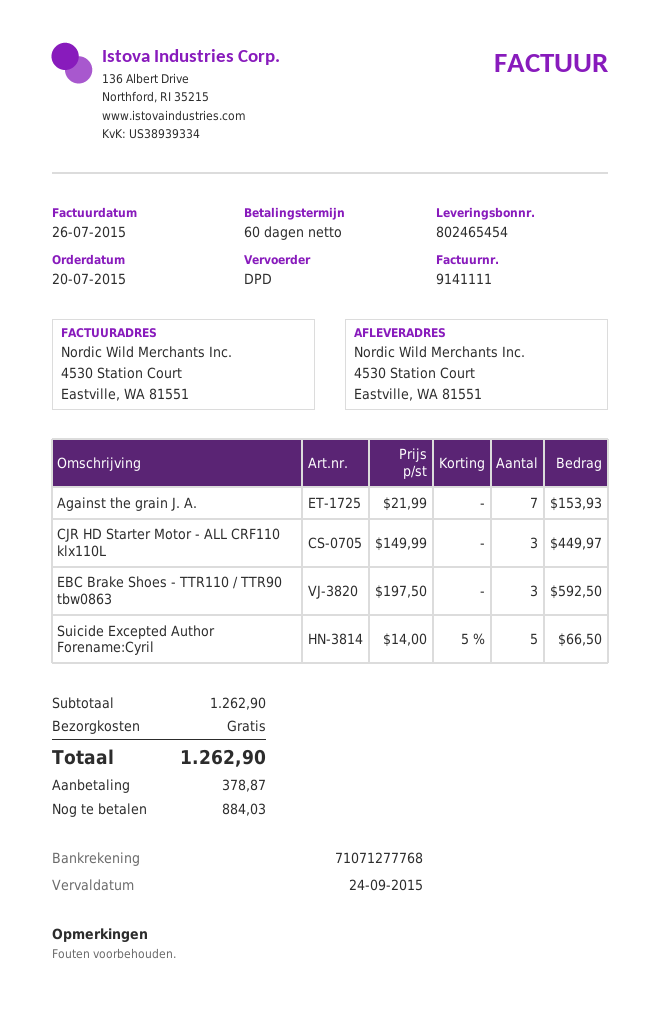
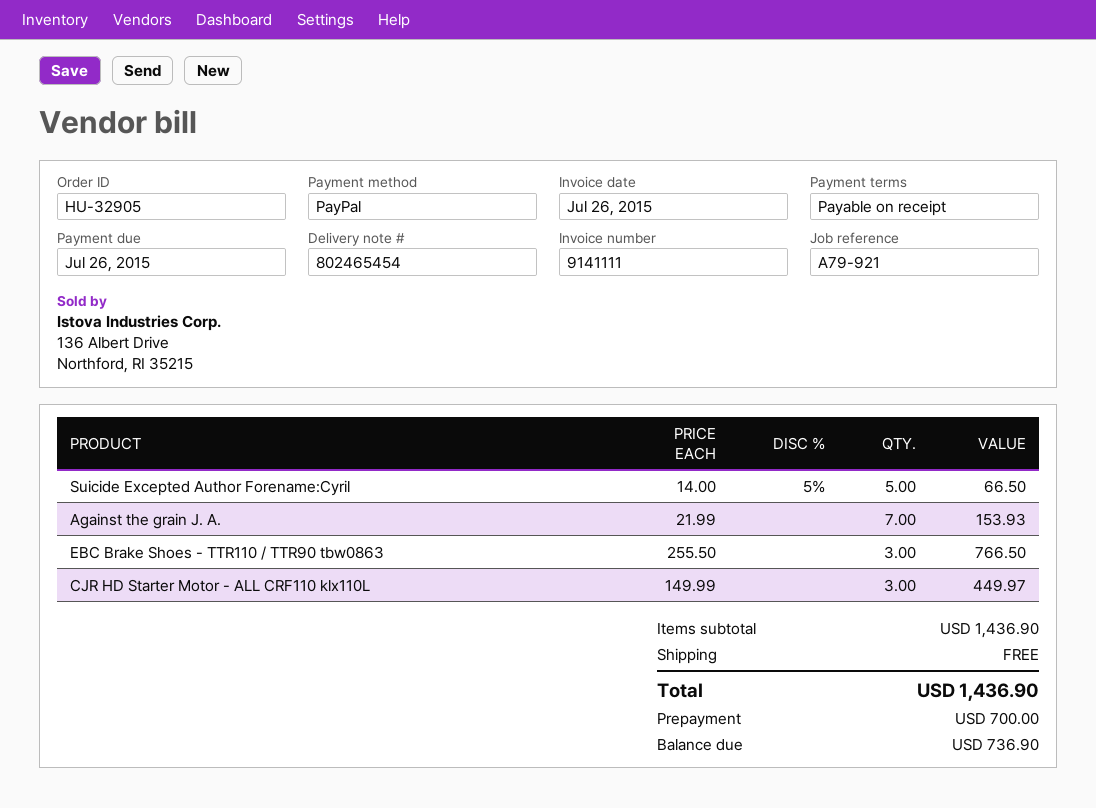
payment terms: 60 days -> on receipt
due date: 2015-09-24 -> 2015-07-26
EBC Brake Shoes - TTR110 / TTR90 tbw0863: 3 x 197.50 = 592.50 -> 3 x 255.50 = 766.50
subtotal: 1262.90 -> 1436.90
total: 1262.90 -> 1436.90
deposit: 378.87 -> 700.00
balance: 884.03 -> 736.90

